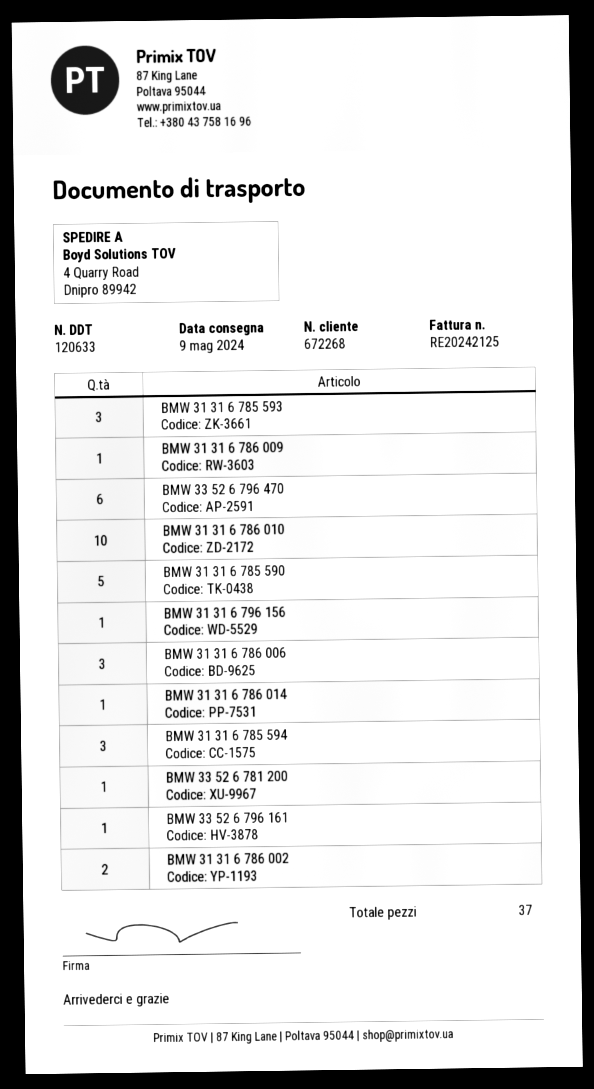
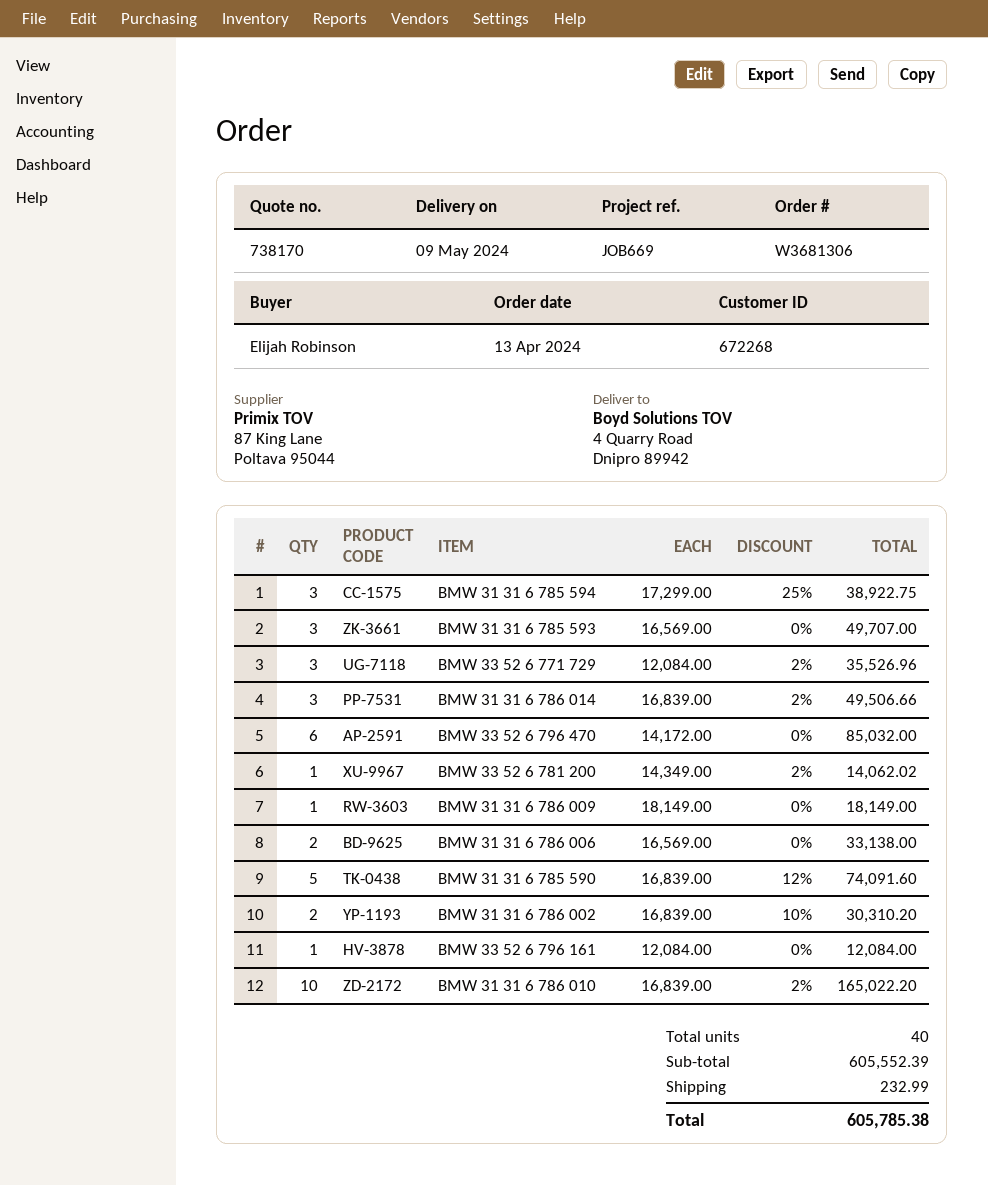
BMW 31 31 6 796 156: 1 -> none
BMW 31 31 6 786 006: 3 -> 2
BMW 31 31 6 786 014: 1 -> 3
BMW 33 52 6 771 729: none -> 3
total quantity: 37 -> 40

